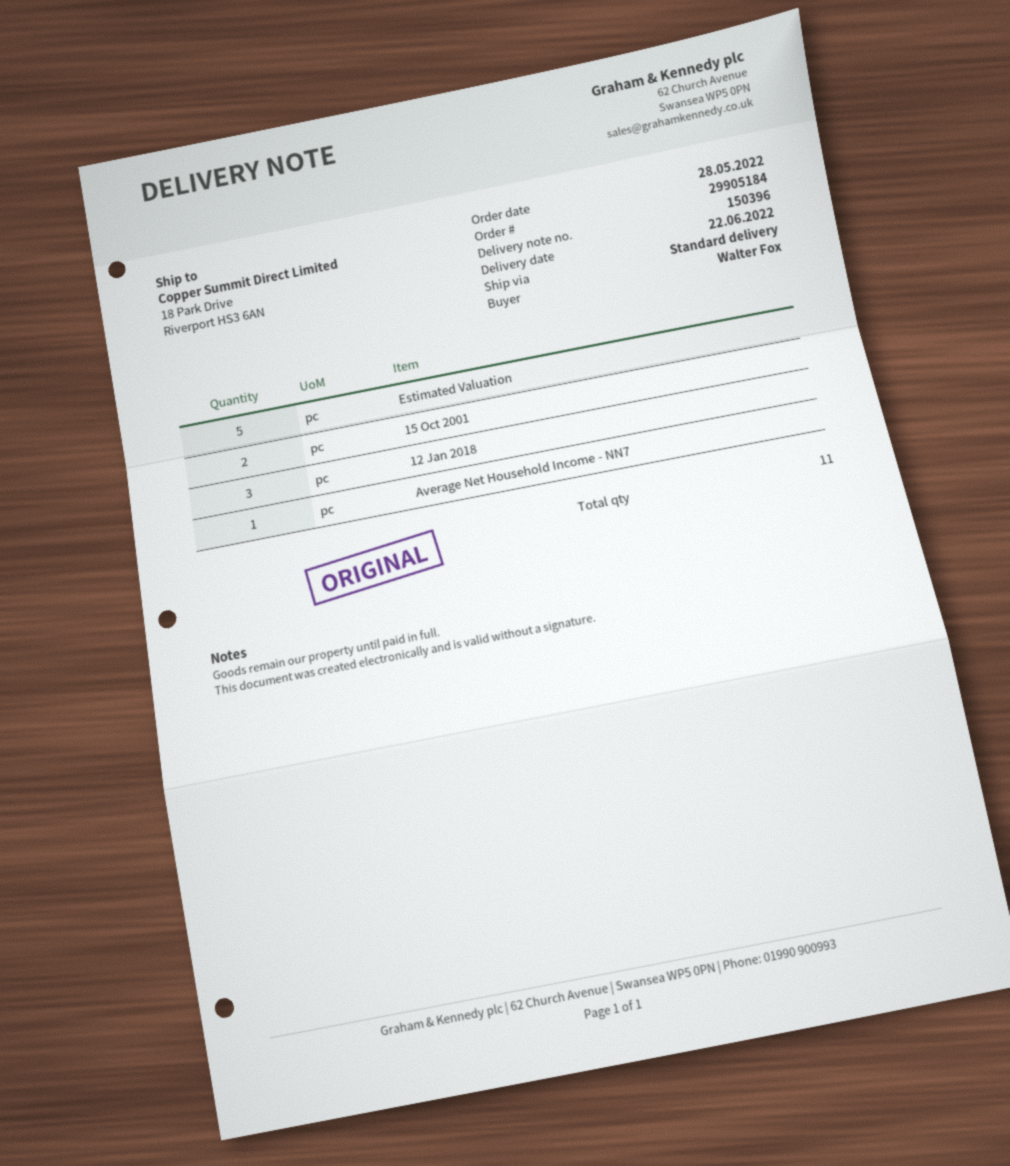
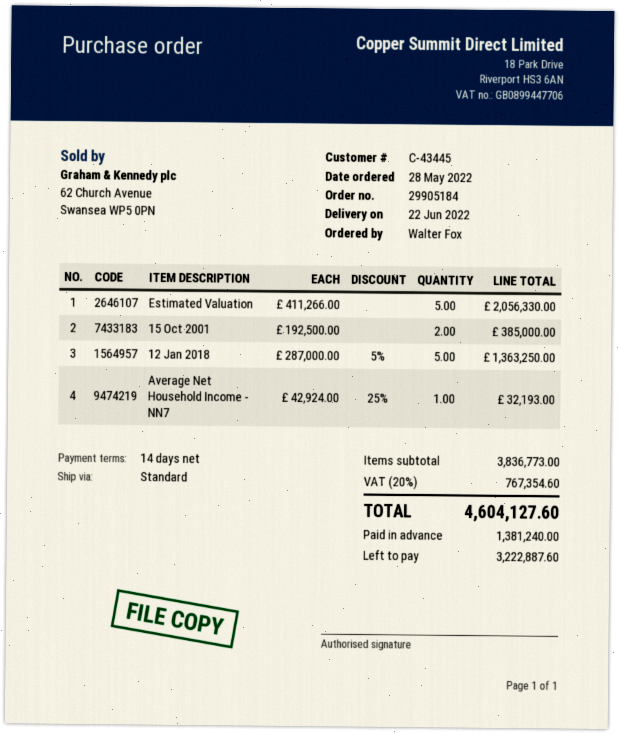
12 Jan 2018: 3 -> 5

